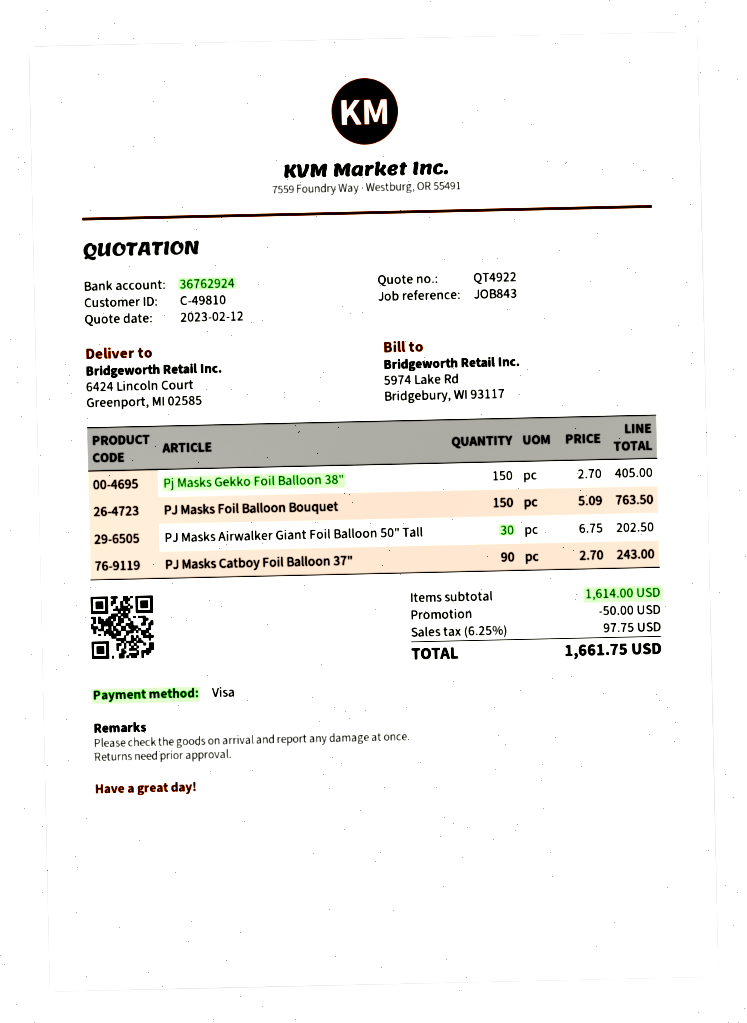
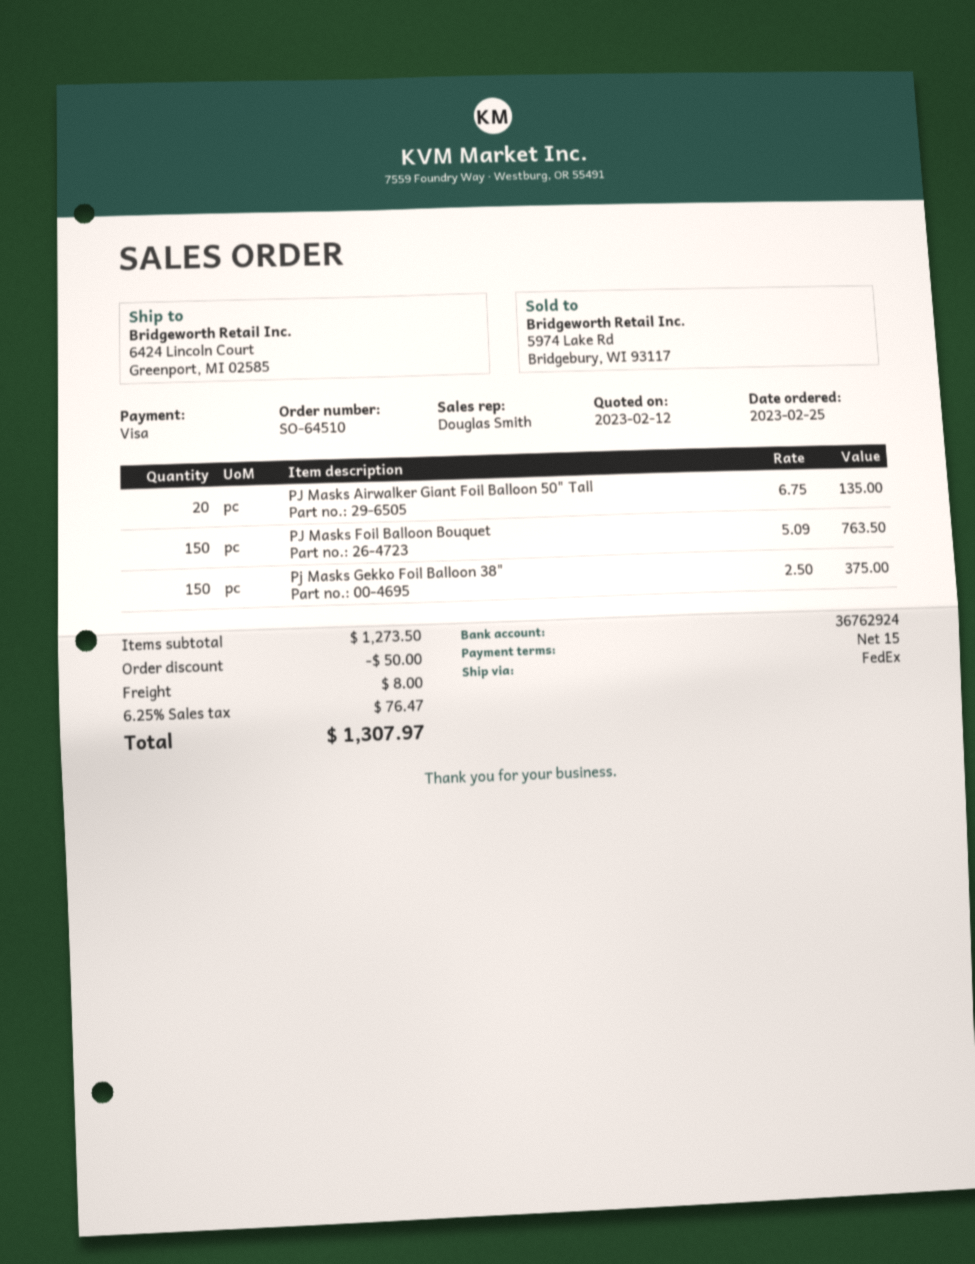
Pj Masks Gekko Foil Balloon 38": 150 x 2.70 = 405.00 -> 150 x 2.50 = 375.00
PJ Masks Airwalker Giant Foil Balloon 50" Tall: 30 x 6.75 = 202.50 -> 20 x 6.75 = 135.00
PJ Masks Catboy Foil Balloon 37": 90 x 2.70 = 243.00 -> none
subtotal: 1614.00 -> 1273.50
shipping: none -> 8.00
tax: 6.25% = 97.75 -> 6.25% = 76.47
total: 1661.75 -> 1307.97

